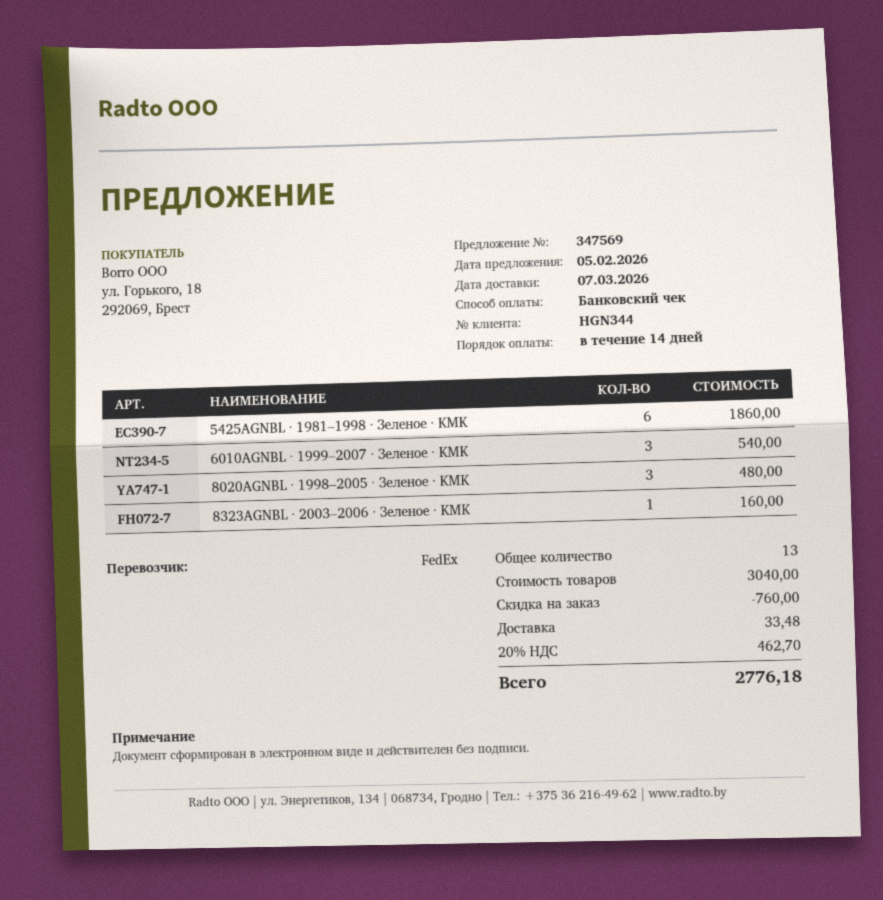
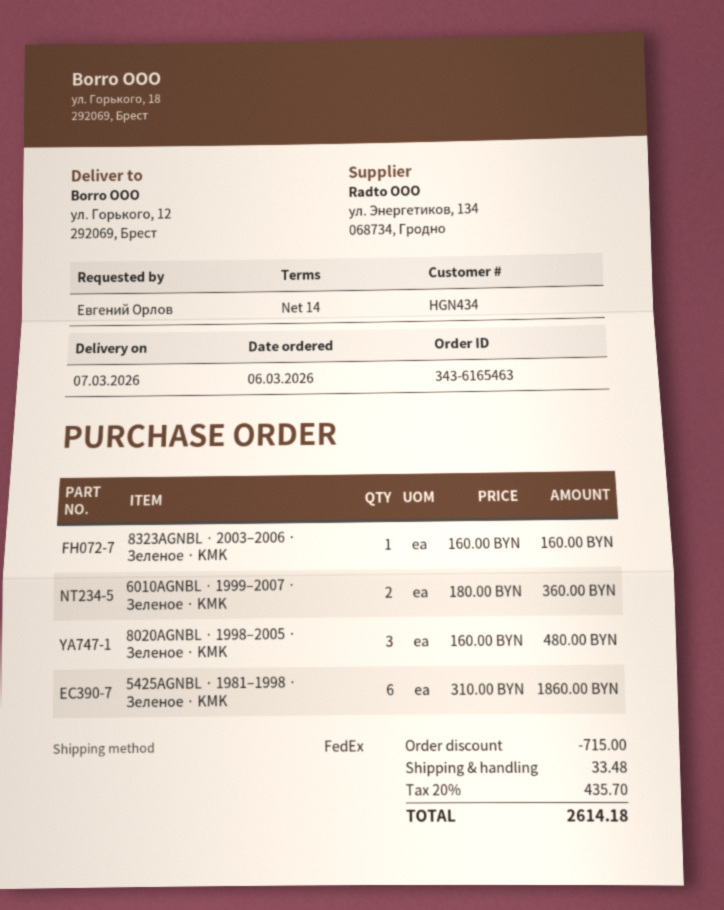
customer number: HGN344 -> HGN434
6010AGNBL · 1999–2007 · Зеленое · KMK: 3 for 540.00 -> 2 for 360.00
discount: 760.00 -> 715.00
tax: 20% = 462.70 -> 20% = 435.70
total: 2776.18 -> 2614.18

